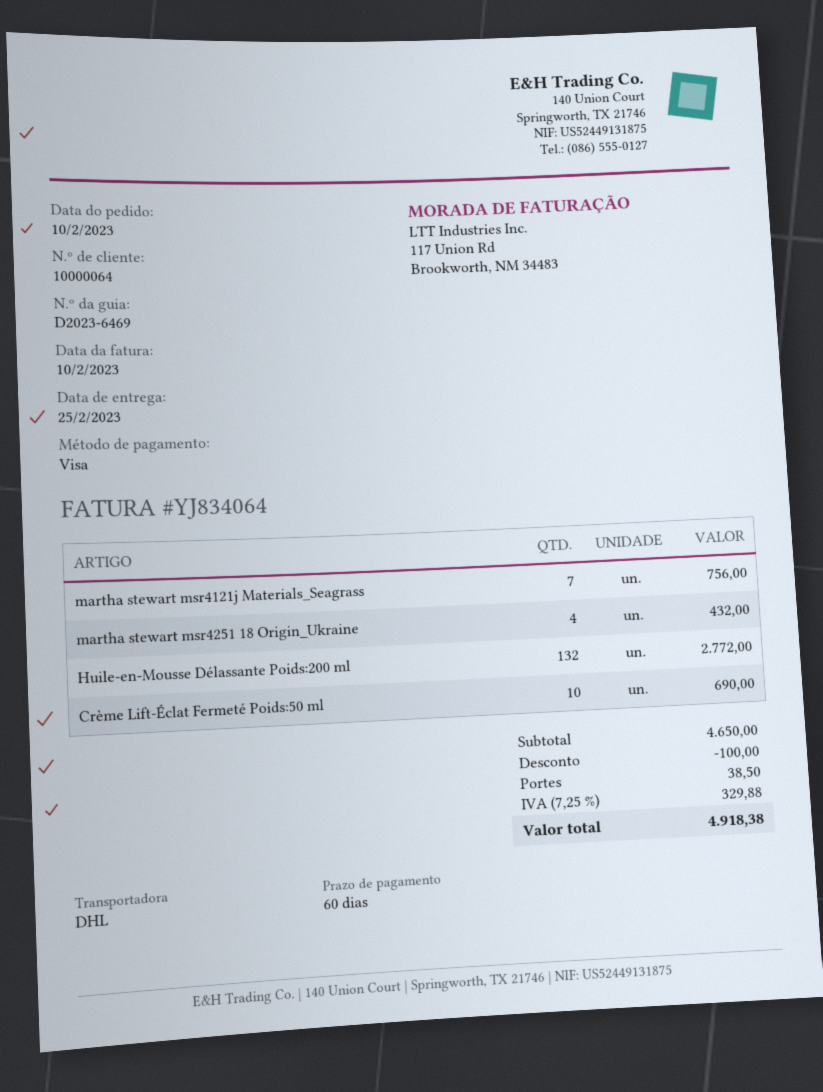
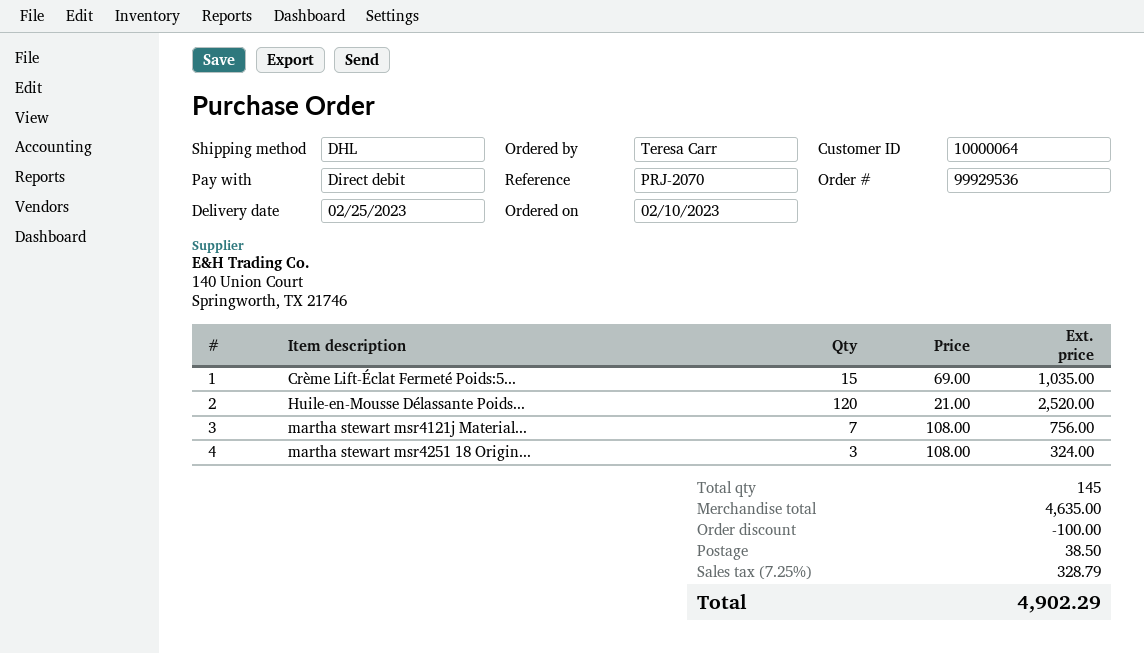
payment method: Visa -> direct debit
martha stewart msr4251 18 Origin_Ukraine: 4 for 432.00 -> 3 for 324.00
Huile-en-Mousse Délassante Poids:200 ml: 132 for 2772.00 -> 120 for 2520.00
Crème Lift-Éclat Fermeté Poids:50 ml: 10 for 690.00 -> 15 for 1035.00
subtotal: 4650.00 -> 4635.00
tax: 7.25% = 329.88 -> 7.25% = 328.79
total: 4918.38 -> 4902.29

